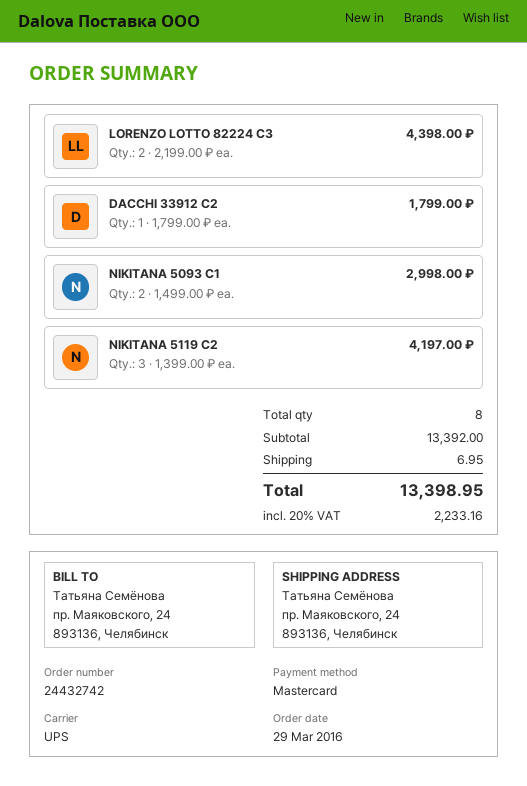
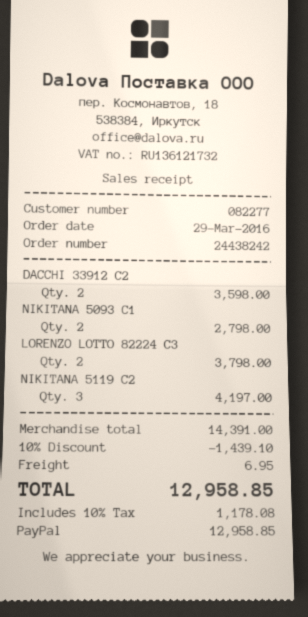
order number: 24432742 -> 24438242
payment method: Mastercard -> PayPal
LORENZO LOTTO 82224 C3: 2 for 4398.00 -> 2 for 3798.00
DACCHI 33912 C2: 1 for 1799.00 -> 2 for 3598.00
NIKITANA 5093 C1: 2 for 2998.00 -> 2 for 2798.00
subtotal: 13392.00 -> 14391.00
discount: none -> 10% = 1439.10
tax: 20% = 2233.16 -> 10% = 1178.08
total: 13398.95 -> 12958.85

